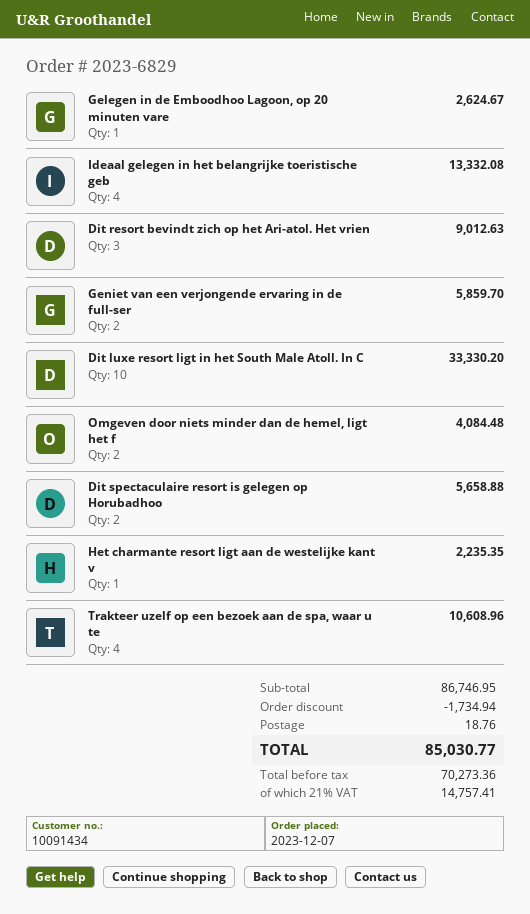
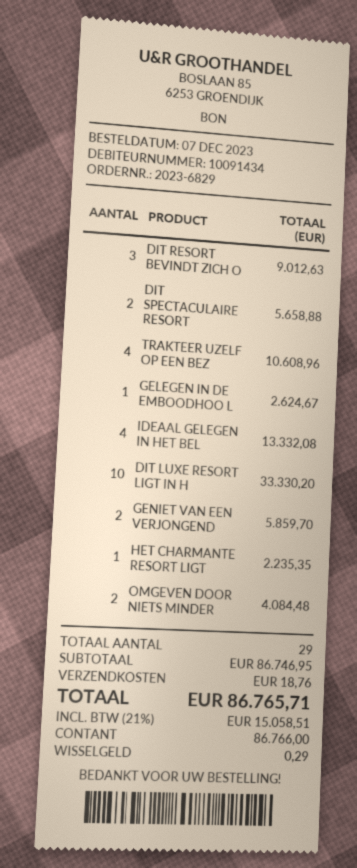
discount: 1734.94 -> none
tax: 21% = 14757.41 -> 21% = 15058.51
total: 85030.77 -> 86765.71

